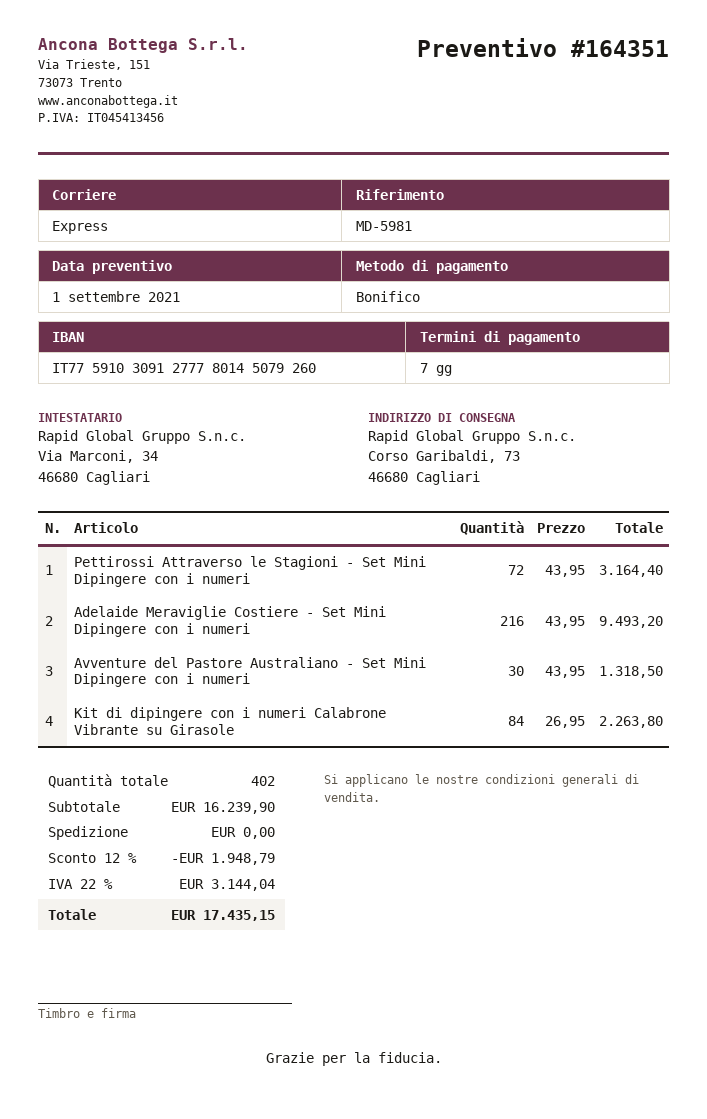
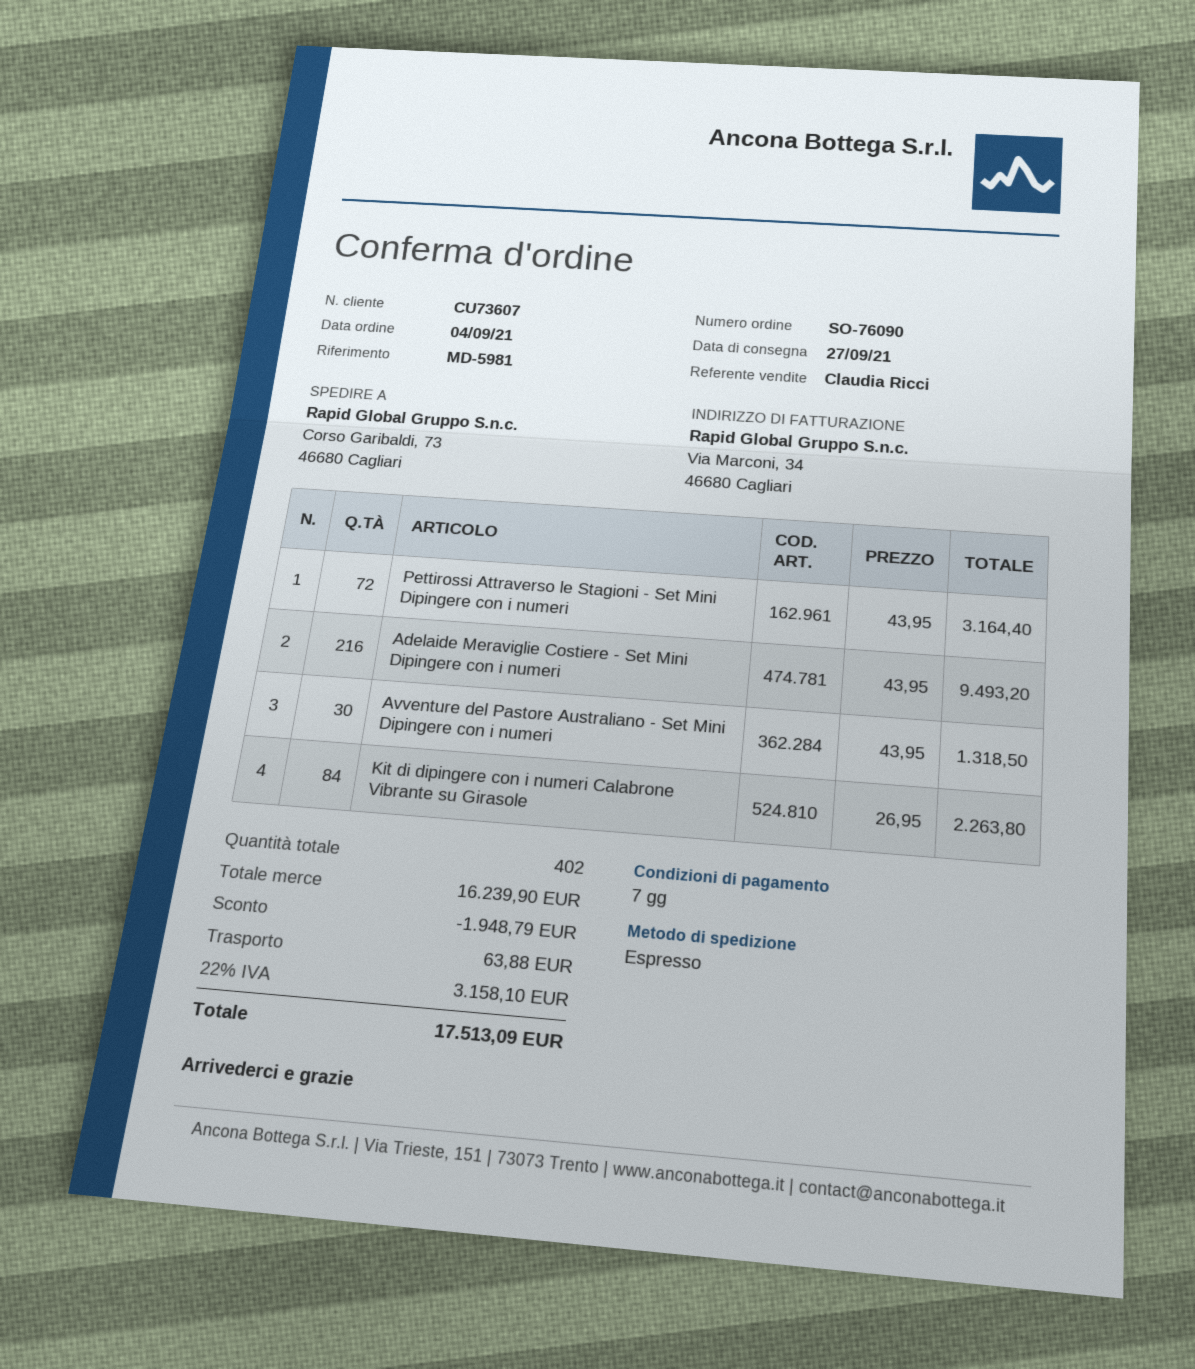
shipping: 0.00 -> 63.88
tax: 22% = 3144.04 -> 22% = 3158.10
total: 17435.15 -> 17513.09

